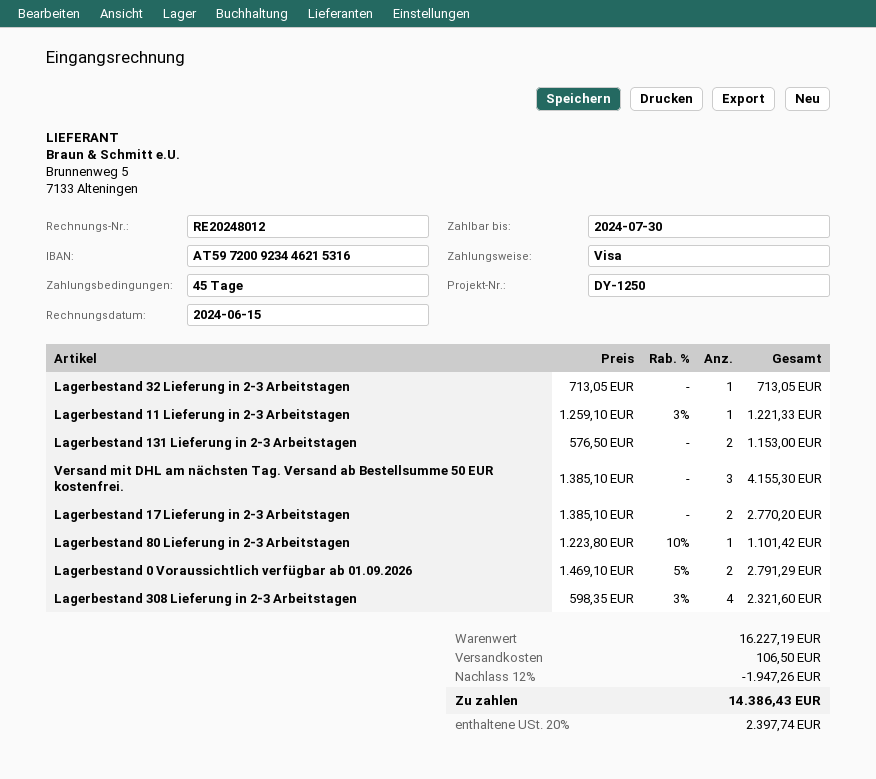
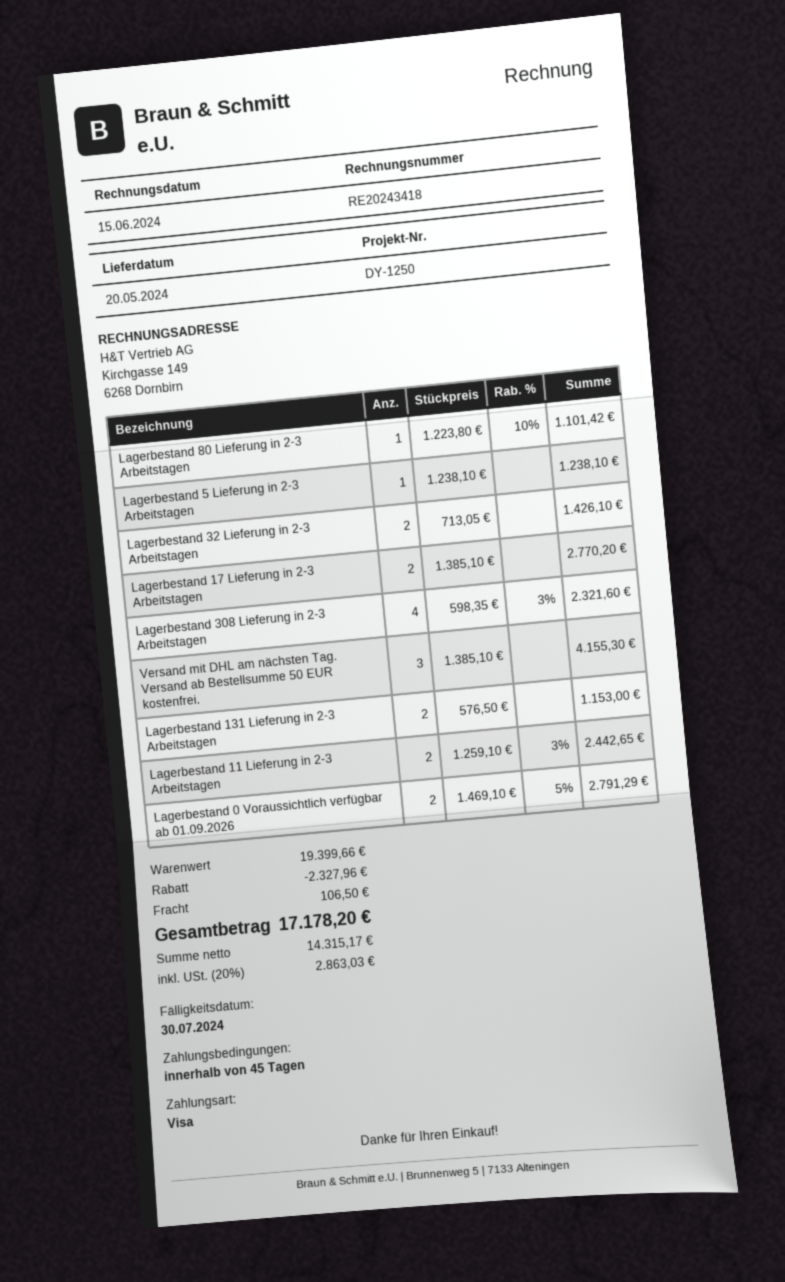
invoice number: RE20248012 -> RE20243418
Lagerbestand 32 Lieferung in 2-3 Arbeitstagen: 1 x 713.05 = 713.05 -> 2 x 713.05 = 1426.10
Lagerbestand 11 Lieferung in 2-3 Arbeitstagen: 1 x 1259.10 - 3% = 1221.33 -> 2 x 1259.10 - 3% = 2442.65
Lagerbestand 5 Lieferung in 2-3 Arbeitstagen: none -> 1 x 1238.10 = 1238.10
subtotal: 16227.19 -> 19399.66
discount: 1947.26 -> 2327.96
tax: 20% = 2397.74 -> 20% = 2863.03
total: 14386.43 -> 17178.20

